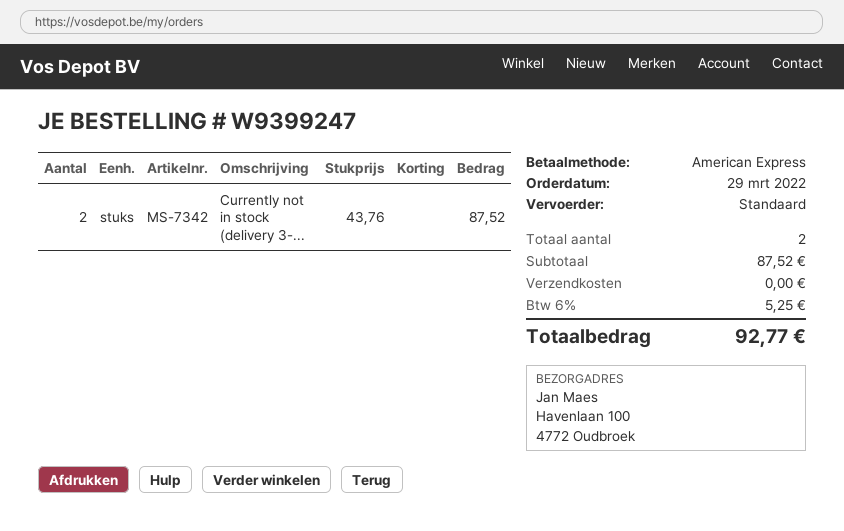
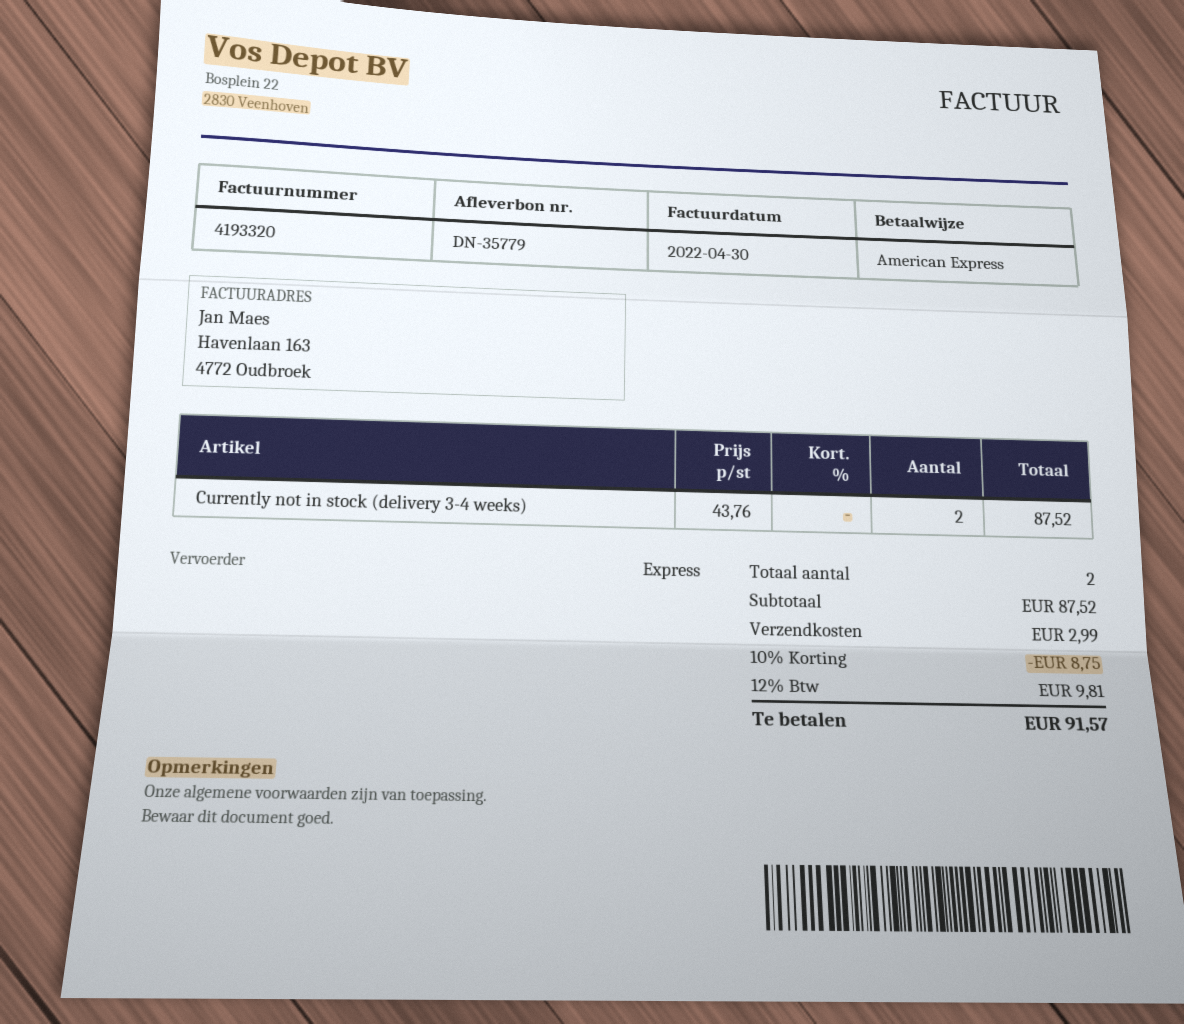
shipping method: standard -> express
discount: none -> 10% = 8.75
shipping: 0.00 -> 2.99
tax: 6% = 5.25 -> 12% = 9.81
total: 92.77 -> 91.57

